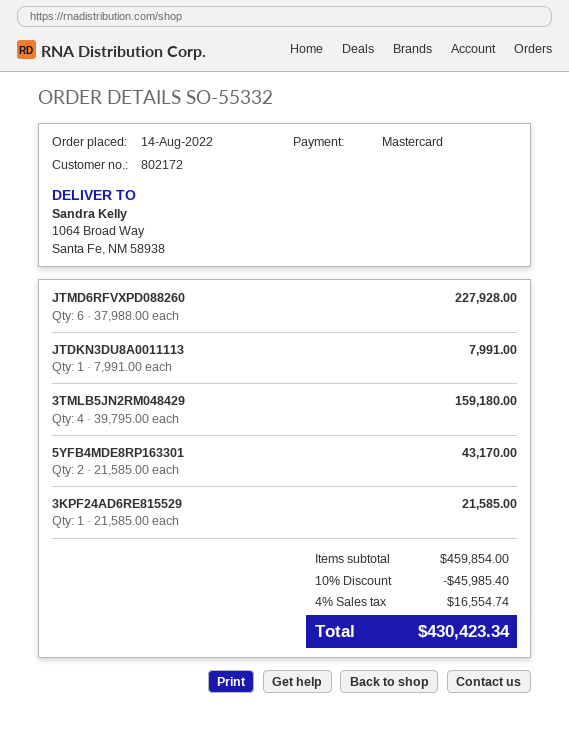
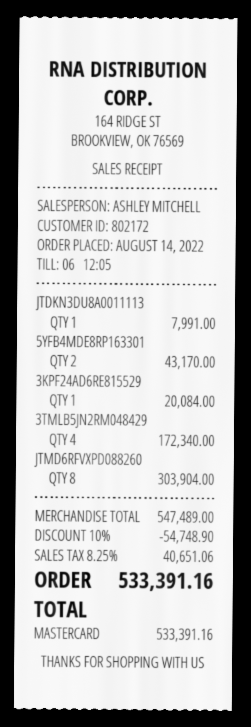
JTMD6RFVXPD088260: 6 for 227928.00 -> 8 for 303904.00
3TMLB5JN2RM048429: 4 for 159180.00 -> 4 for 172340.00
3KPF24AD6RE815529: 1 for 21585.00 -> 1 for 20084.00
subtotal: 459854.00 -> 547489.00
discount: 10% = 45985.40 -> 10% = 54748.90
tax: 4% = 16554.74 -> 8.25% = 40651.06
total: 430423.34 -> 533391.16

